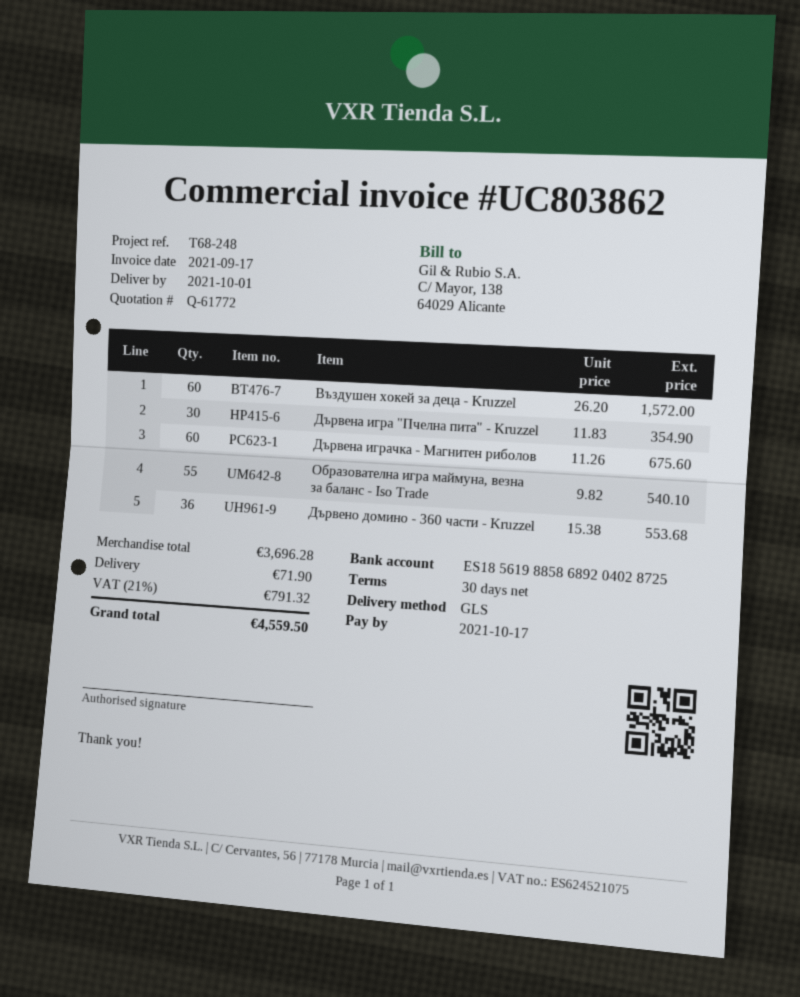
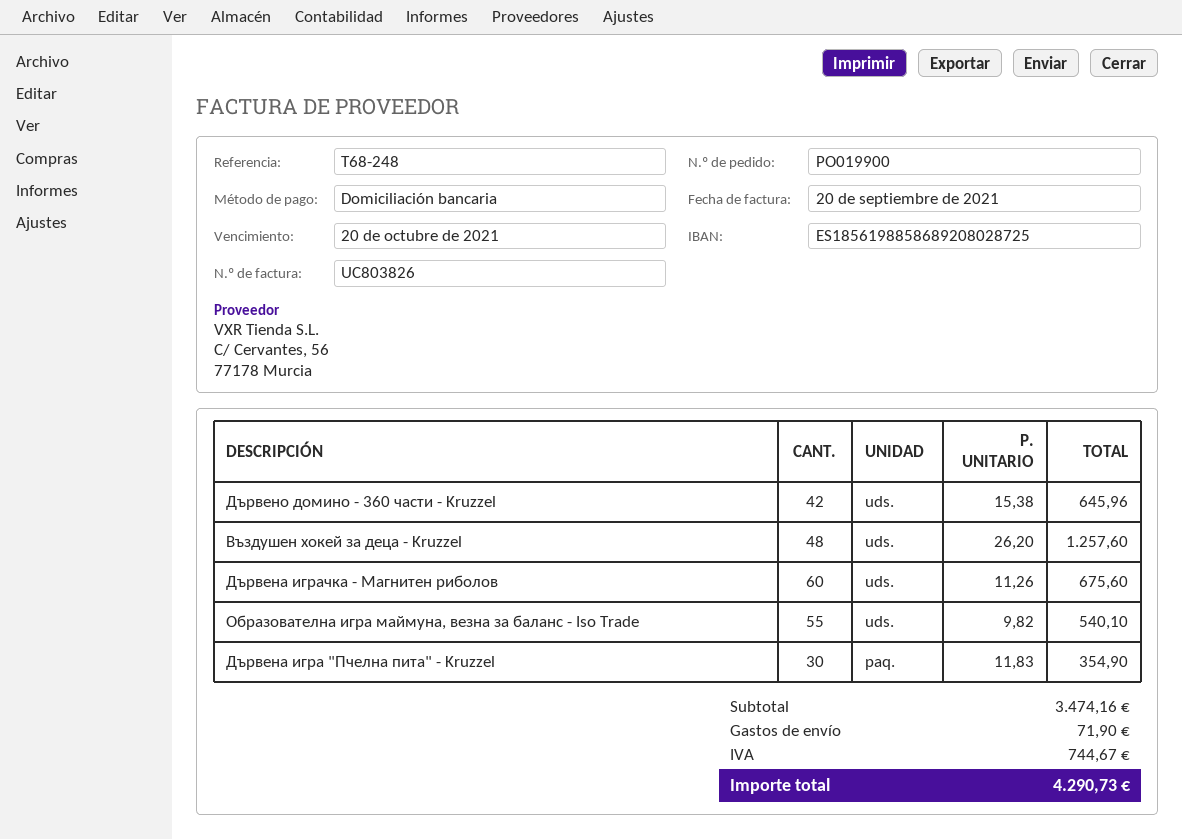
invoice number: UC803862 -> UC803826
invoice date: 2021-09-17 -> 2021-09-20
due date: 2021-10-17 -> 2021-10-20
bank account: ES1856198858689204028725 -> ES1856198858689208028725
Въздушен хокей за деца - Kruzzel: 60 x 26.20 = 1572.00 -> 48 x 26.20 = 1257.60
Дървено домино - 360 части - Kruzzel: 36 x 15.38 = 553.68 -> 42 x 15.38 = 645.96
subtotal: 3696.28 -> 3474.16
tax: 791.32 -> 744.67
total: 4559.50 -> 4290.73

